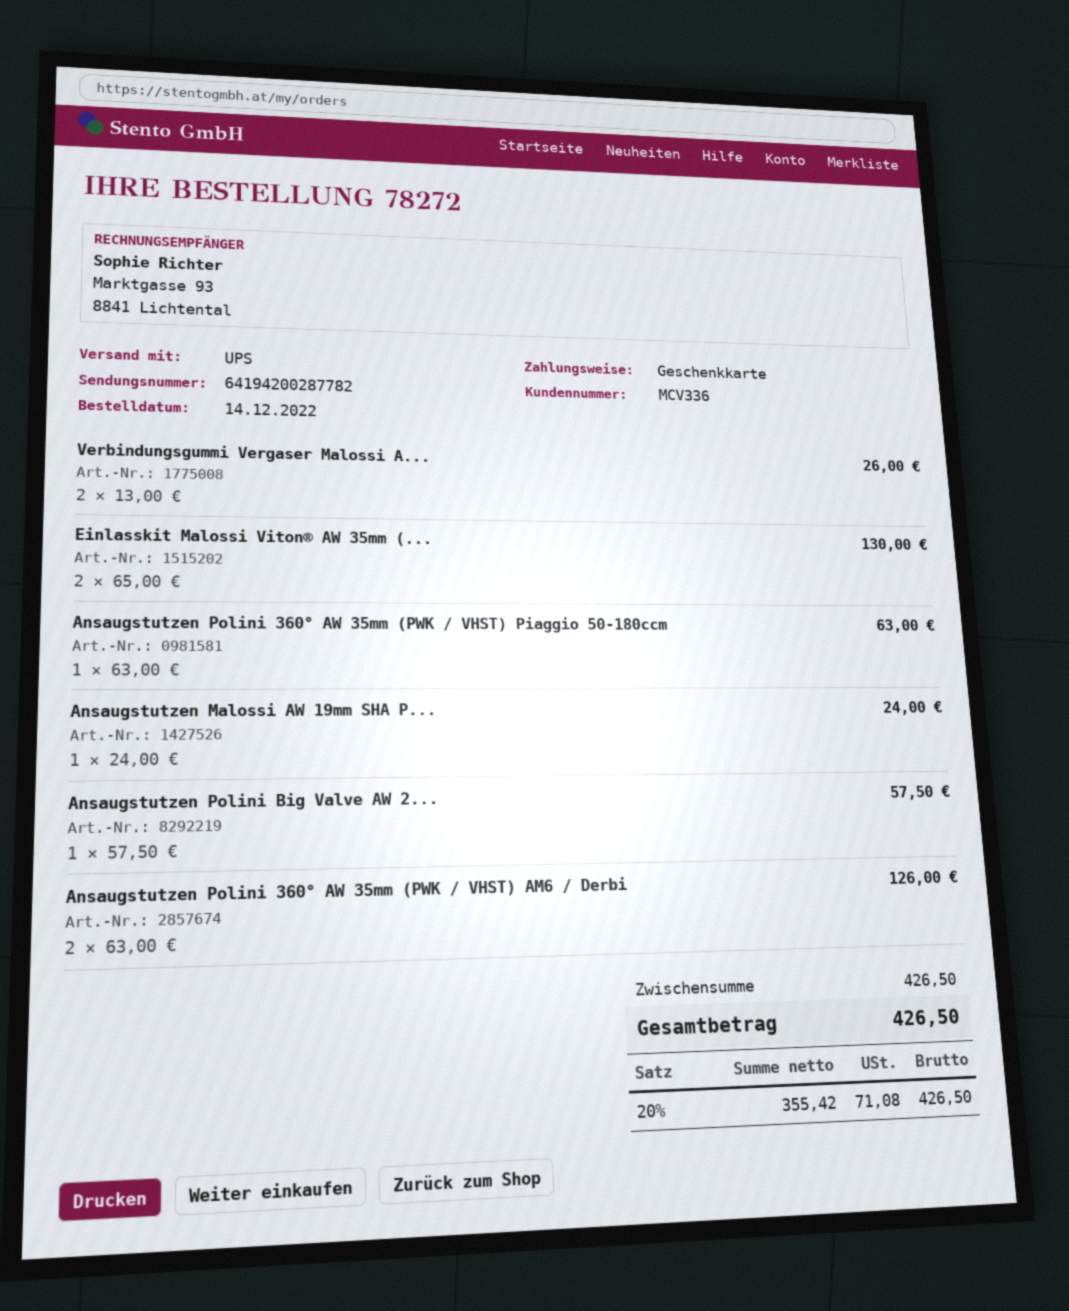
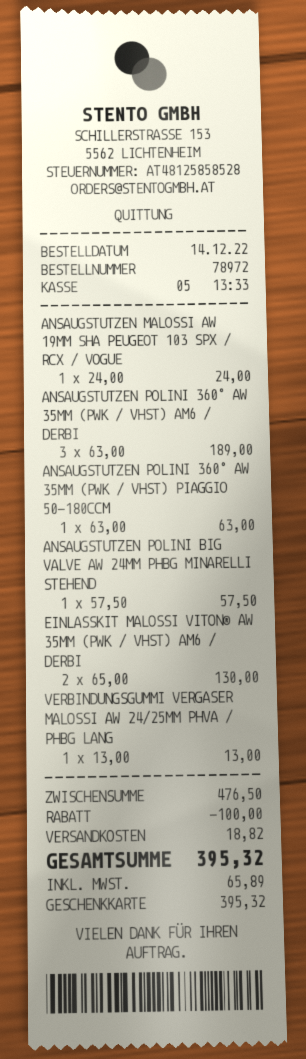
order number: 78272 -> 78972
Verbindungsgummi Vergaser Malossi A...: 2 x 13.00 = 26.00 -> 1 x 13.00 = 13.00
Ansaugstutzen Polini 360° AW 35mm (PWK / VHST) AM6 / Derbi: 2 x 63.00 = 126.00 -> 3 x 63.00 = 189.00
subtotal: 426.50 -> 476.50
discount: none -> 100.00
shipping: none -> 18.82
tax: 71.08 -> 65.89
total: 426.50 -> 395.32

